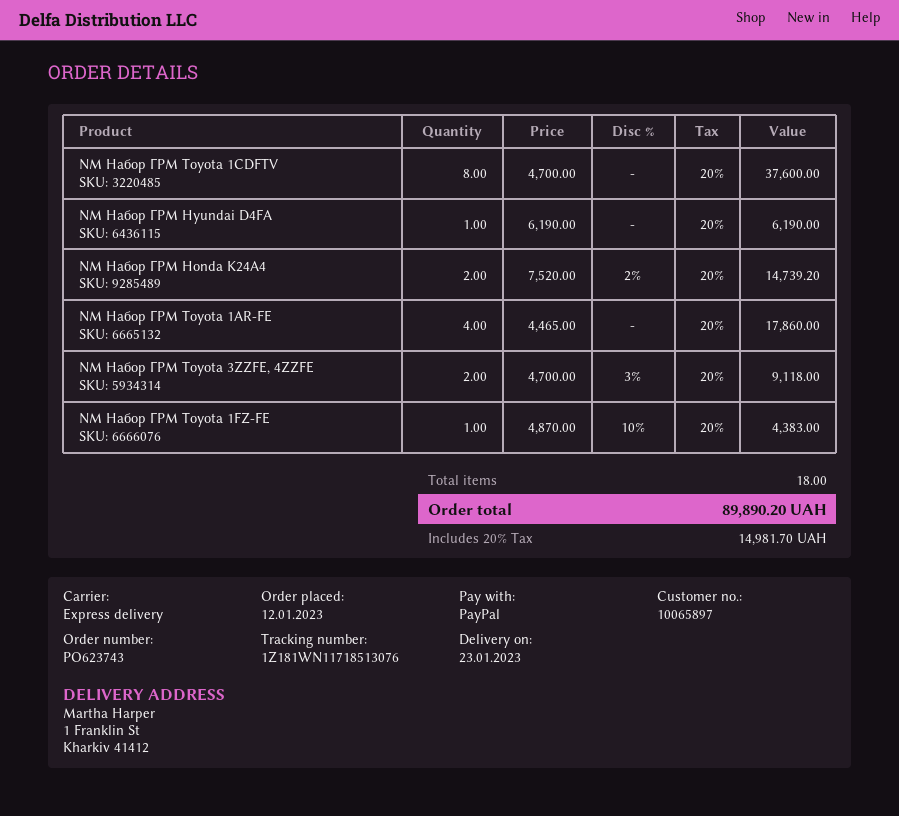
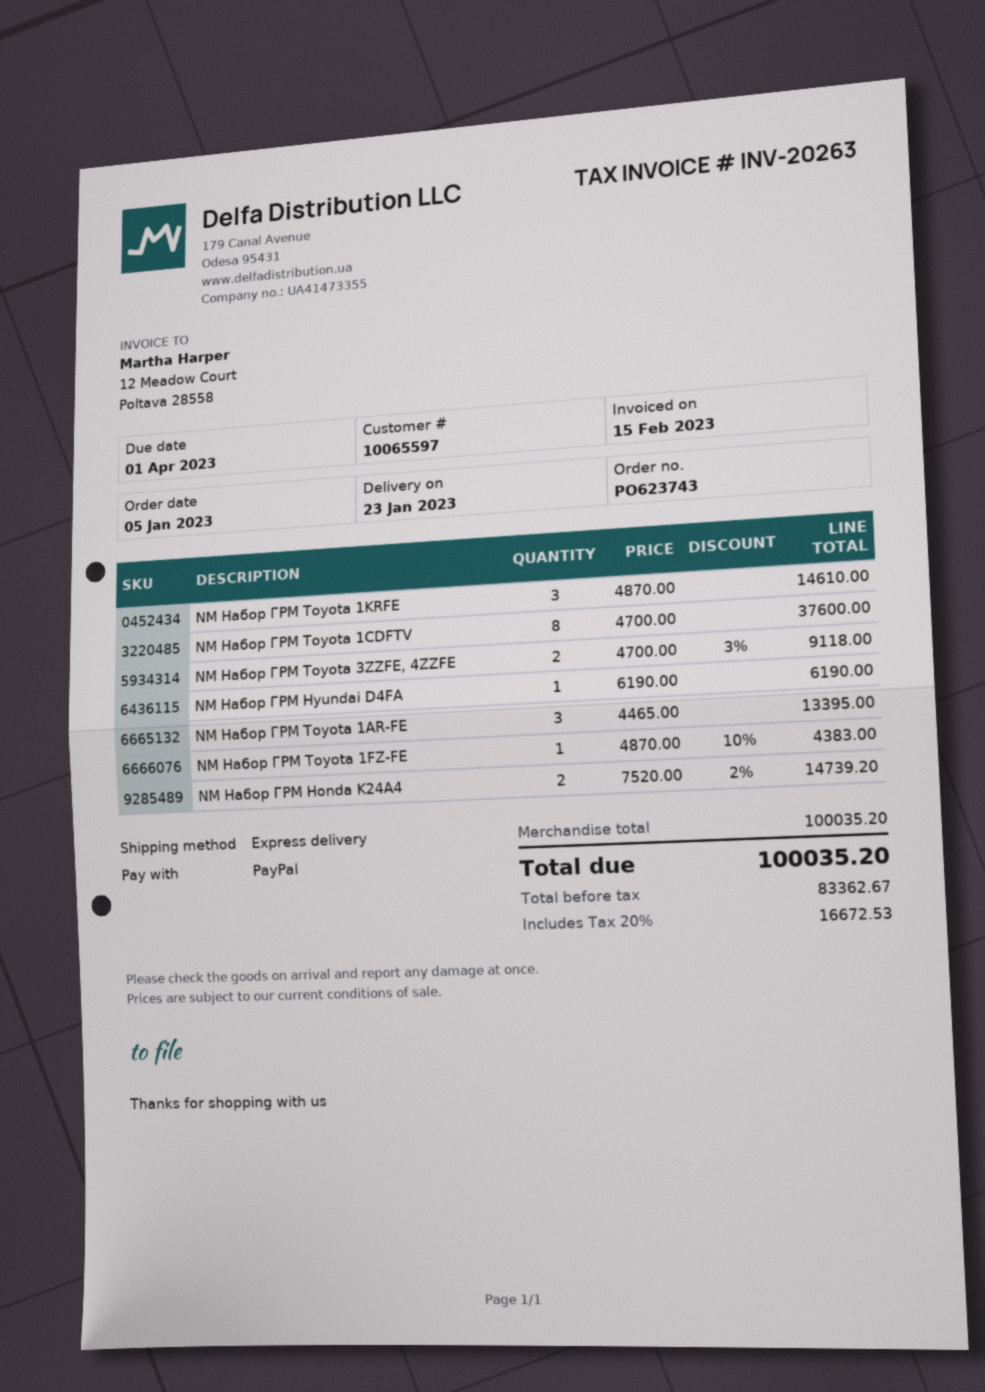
order date: 2023-01-12 -> 2023-01-05
customer number: 10065897 -> 10065597
NM Набор ГРМ Toyota 1AR-FE: 4 x 4465.00 = 17860.00 -> 3 x 4465.00 = 13395.00
NM Набор ГРМ Toyota 1KRFE: none -> 3 x 4870.00 = 14610.00
tax: 20% = 14981.70 -> 20% = 16672.53
total: 89890.20 -> 100035.20

